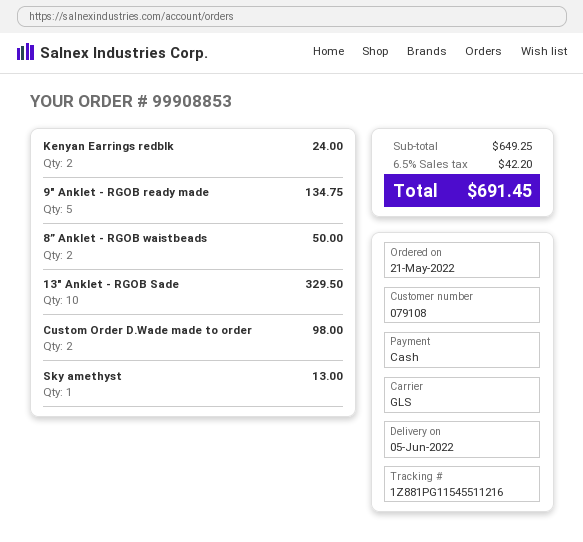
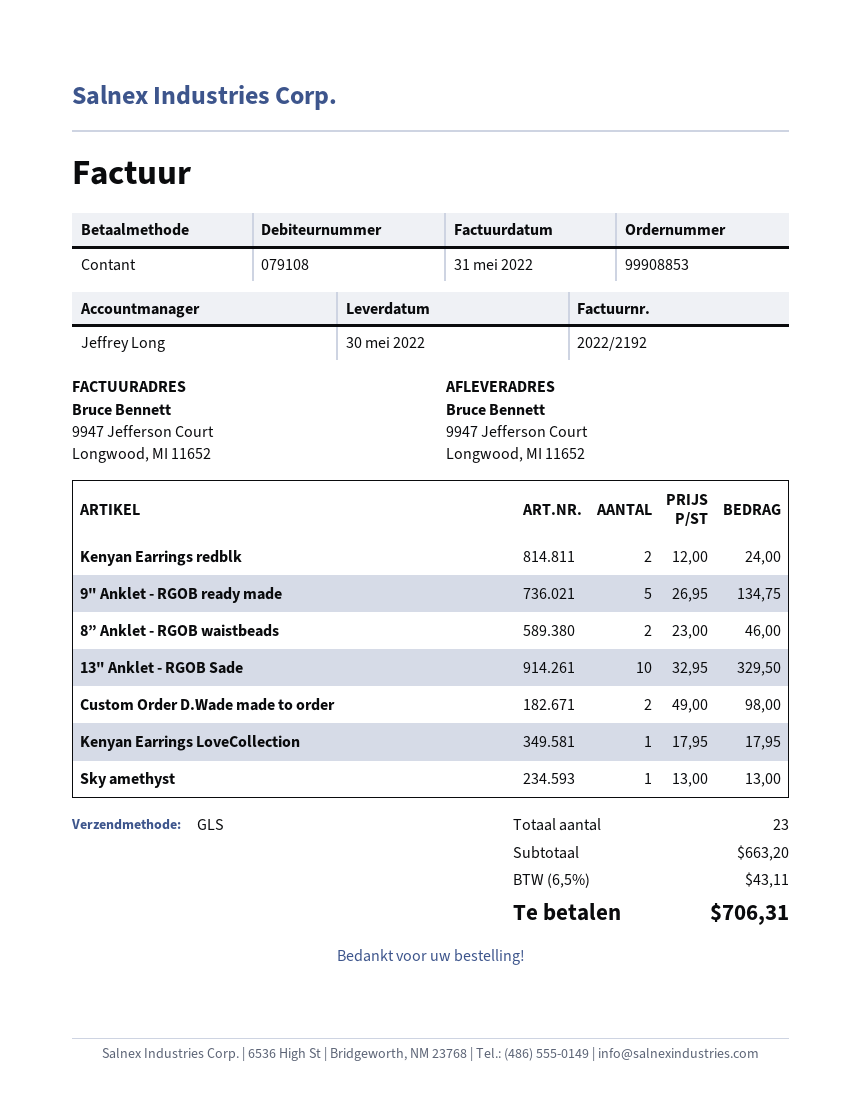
delivery date: 2022-06-05 -> 2022-05-30
8” Anklet - RGOB waistbeads: 2 for 50.00 -> 2 for 46.00
Kenyan Earrings LoveCollection: none -> 1 for 17.95
subtotal: 649.25 -> 663.20
tax: 6.5% = 42.20 -> 6.5% = 43.11
total: 691.45 -> 706.31

